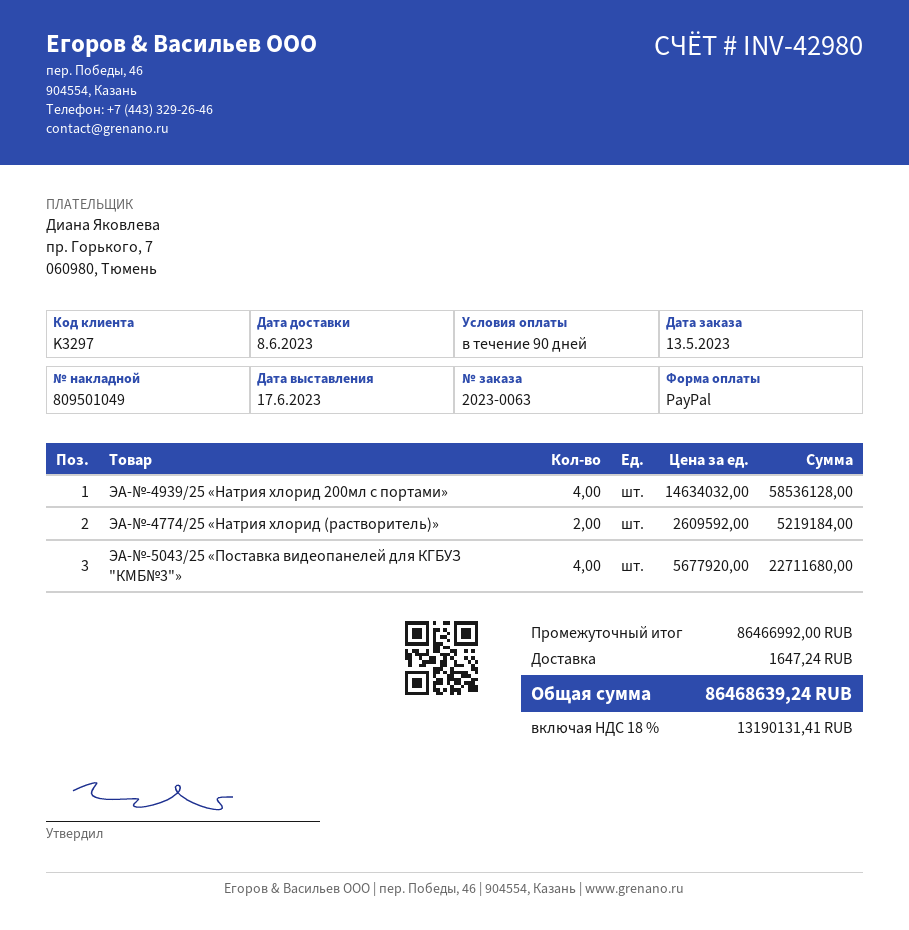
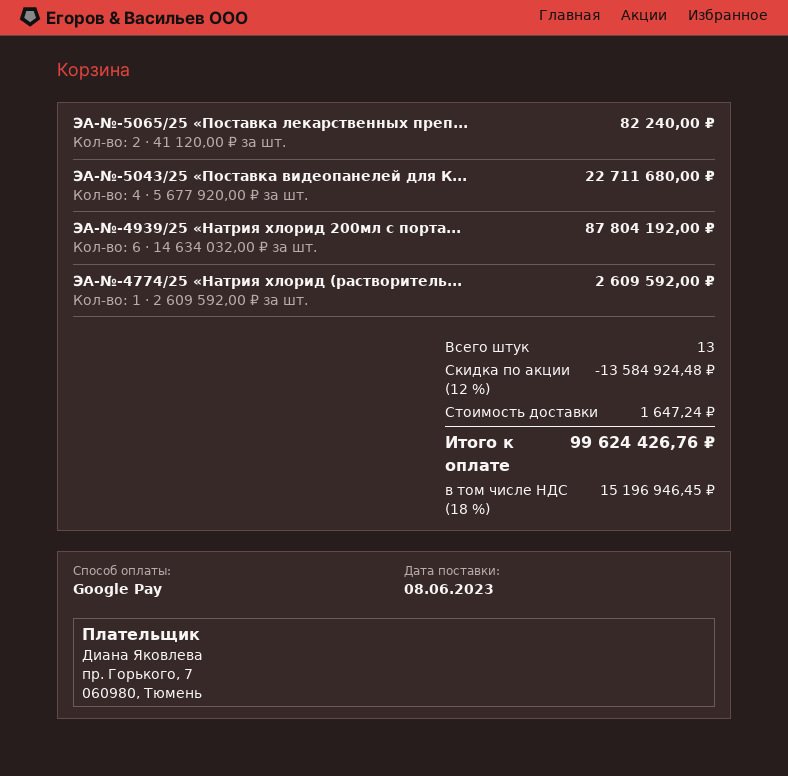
payment method: PayPal -> Google Pay
ЭА-№-4939/25 «Натрия хлорид 200мл с портами»: 4 x 14634032.00 = 58536128.00 -> 6 x 14634032.00 = 87804192.00
ЭА-№-4774/25 «Натрия хлорид (растворитель)»: 2 x 2609592.00 = 5219184.00 -> 1 x 2609592.00 = 2609592.00
ЭА-№-5065/25 «Поставка лекарственных преп...: none -> 2 x 41120.00 = 82240.00
discount: none -> 12% = 13584924.48
tax: 18% = 13190131.41 -> 18% = 15196946.45
total: 86468639.24 -> 99624426.76

